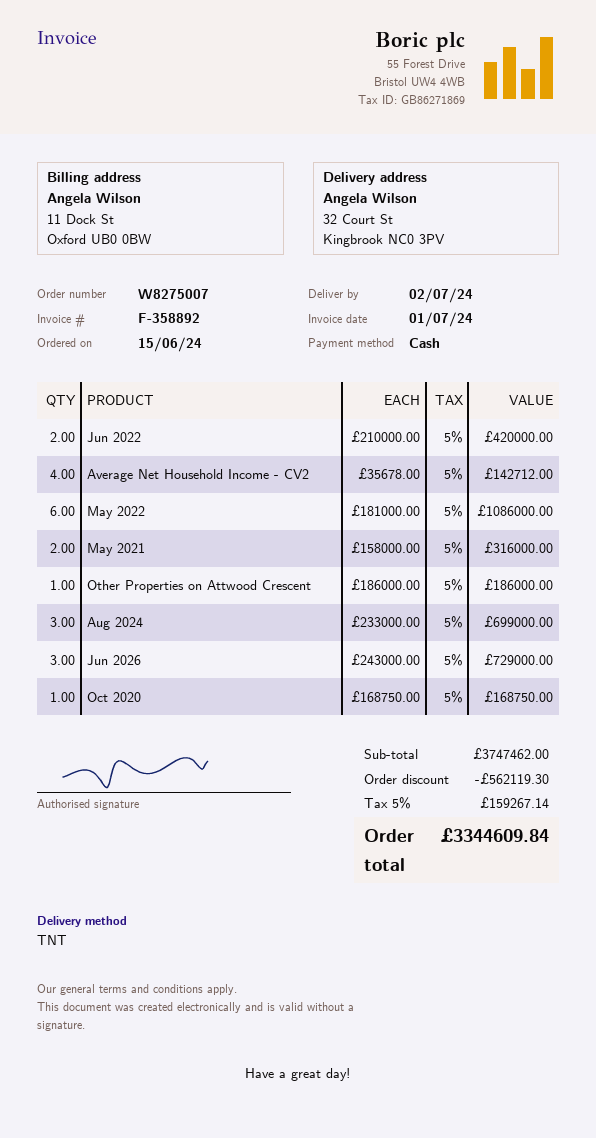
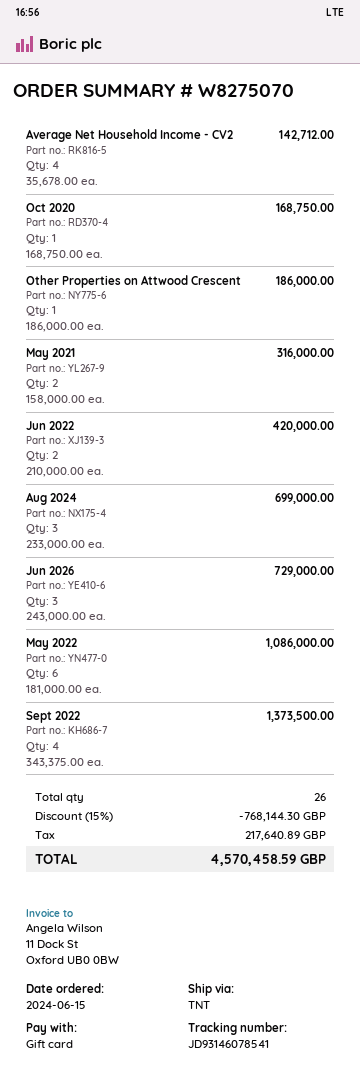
order number: W8275007 -> W8275070
payment method: cash -> gift card
Sept 2022: none -> 4 x 343375.00 = 1373500.00
discount: 562119.30 -> 768144.30
tax: 159267.14 -> 217640.89
total: 3344609.84 -> 4570458.59

